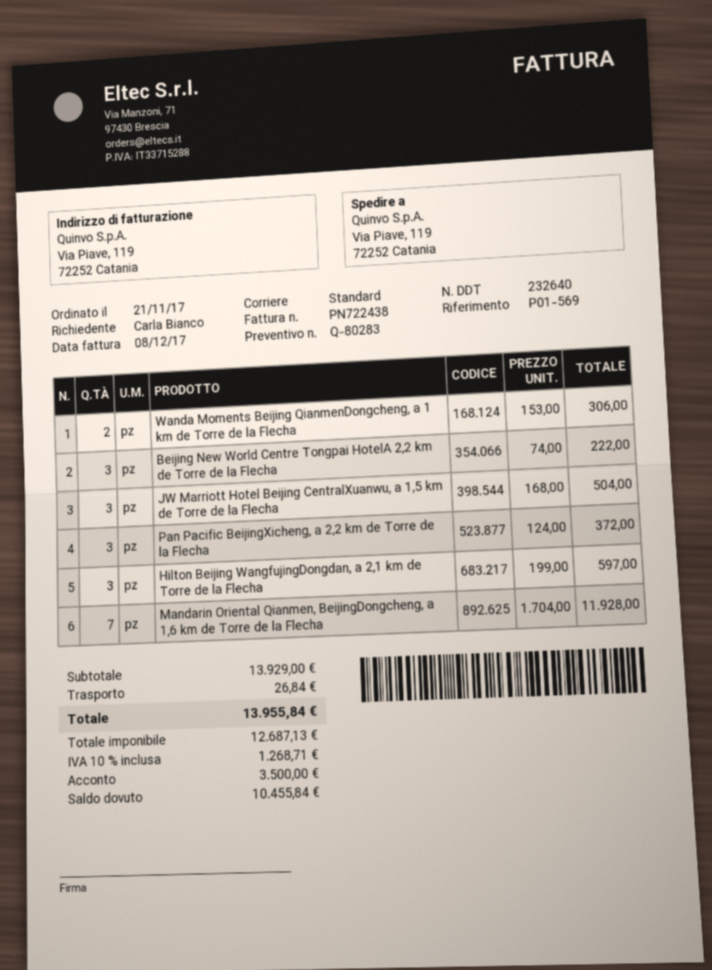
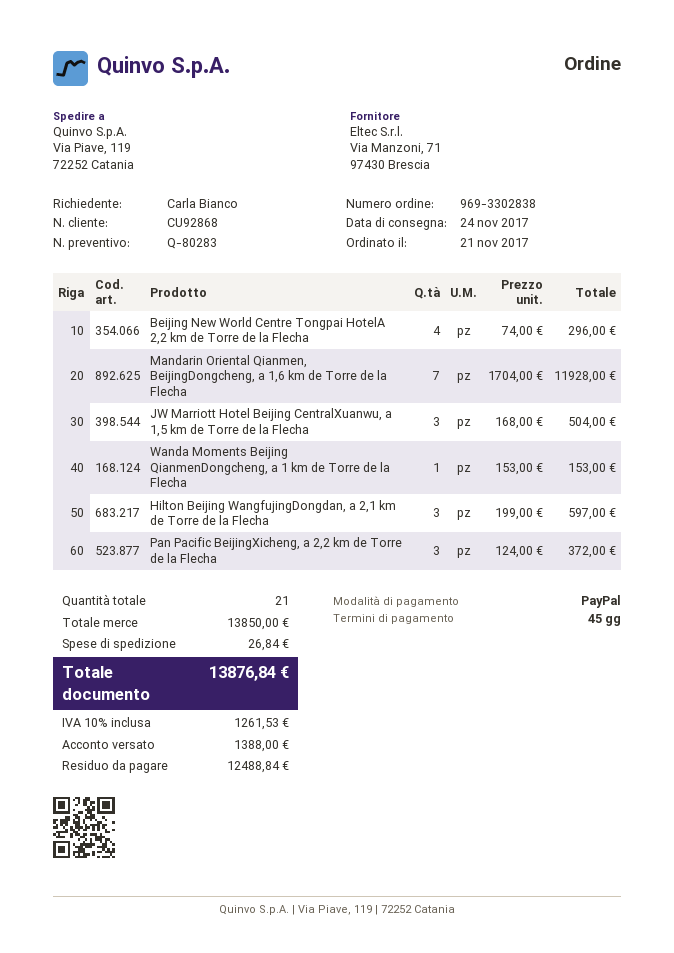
Wanda Moments Beijing QianmenDongcheng, a 1 km de Torre de la Flecha: 2 x 153.00 = 306.00 -> 1 x 153.00 = 153.00
Beijing New World Centre Tongpai HotelA 2,2 km de Torre de la Flecha: 3 x 74.00 = 222.00 -> 4 x 74.00 = 296.00
subtotal: 13929.00 -> 13850.00
tax: 10% = 1268.71 -> 10% = 1261.53
total: 13955.84 -> 13876.84
deposit: 3500.00 -> 1388.00
balance: 10455.84 -> 12488.84

